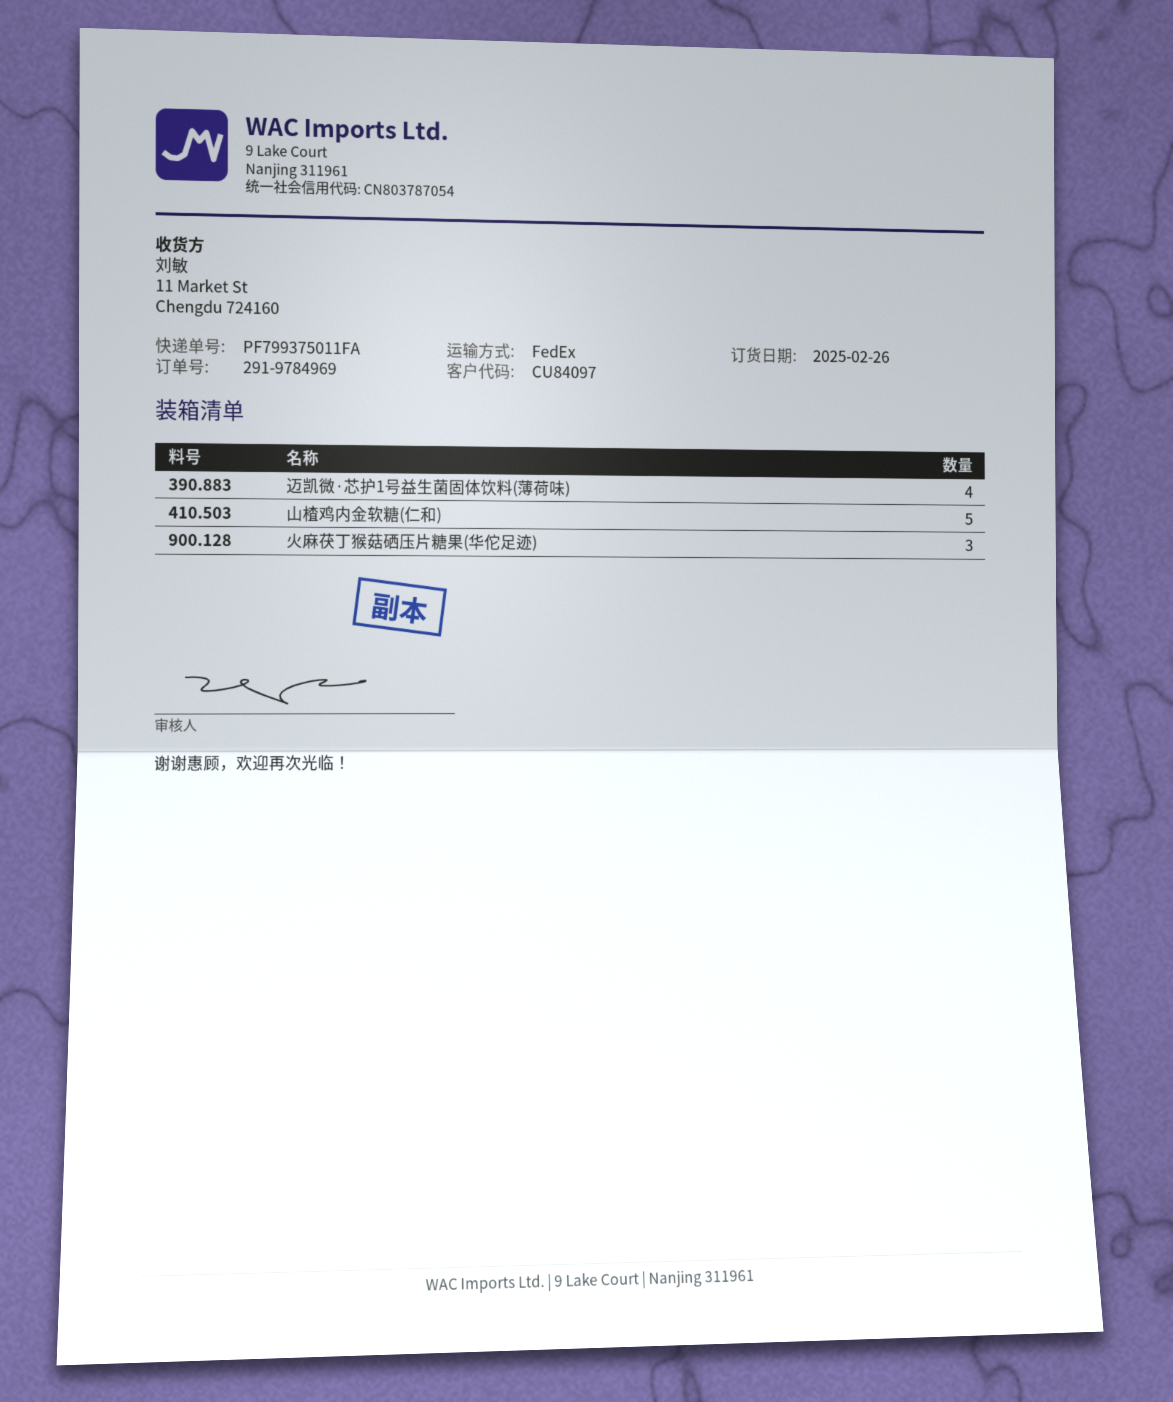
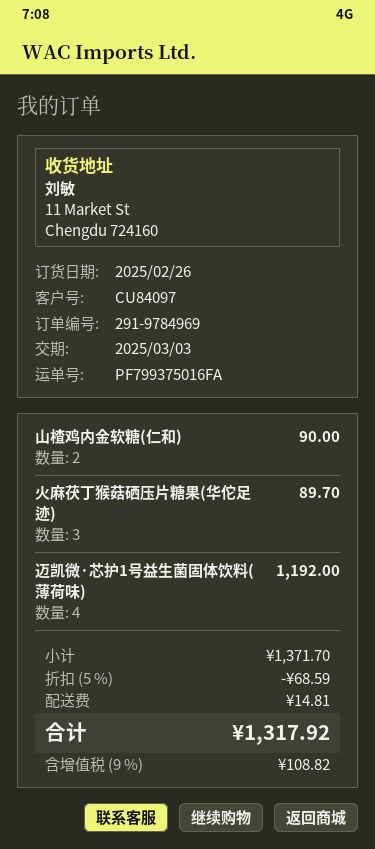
tracking number: PF799375011FA -> PF799375016FA
山楂鸡内金软糖(仁和): 5 -> 2

